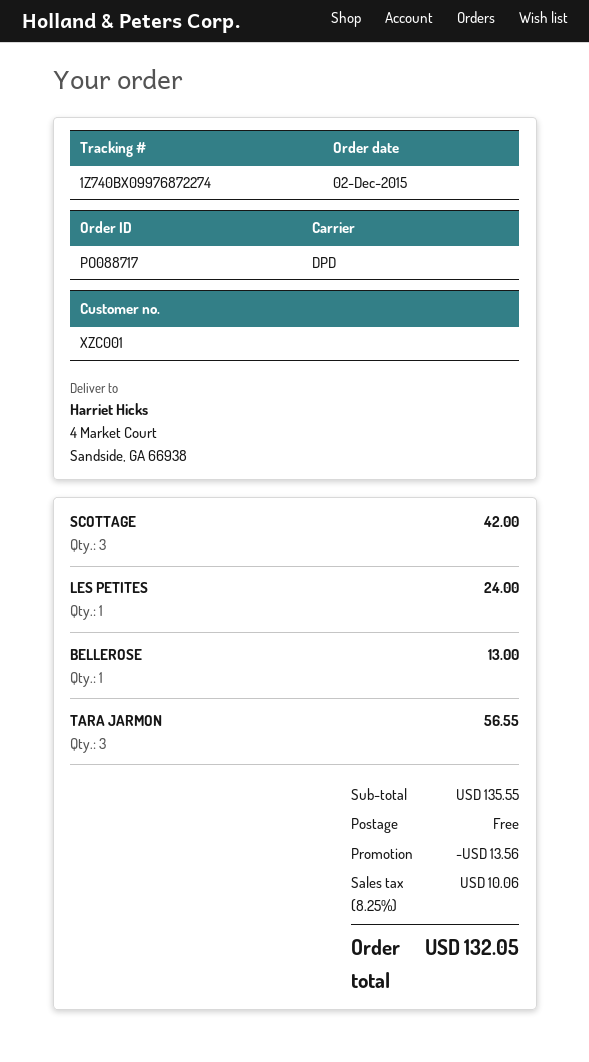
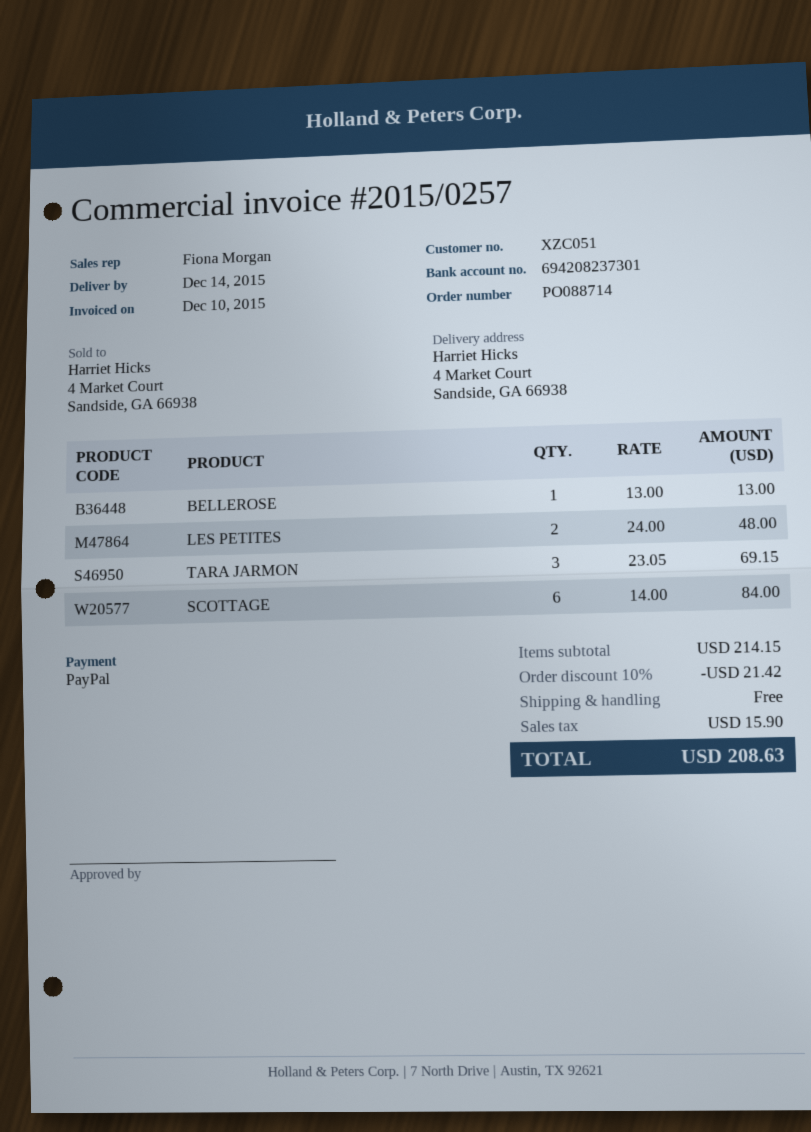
order number: PO088717 -> PO088714
customer number: XZC001 -> XZC051
SCOTTAGE: 3 for 42.00 -> 6 for 84.00
LES PETITES: 1 for 24.00 -> 2 for 48.00
TARA JARMON: 3 for 56.55 -> 3 for 69.15
subtotal: 135.55 -> 214.15
discount: 13.56 -> 21.42
tax: 10.06 -> 15.90
total: 132.05 -> 208.63

